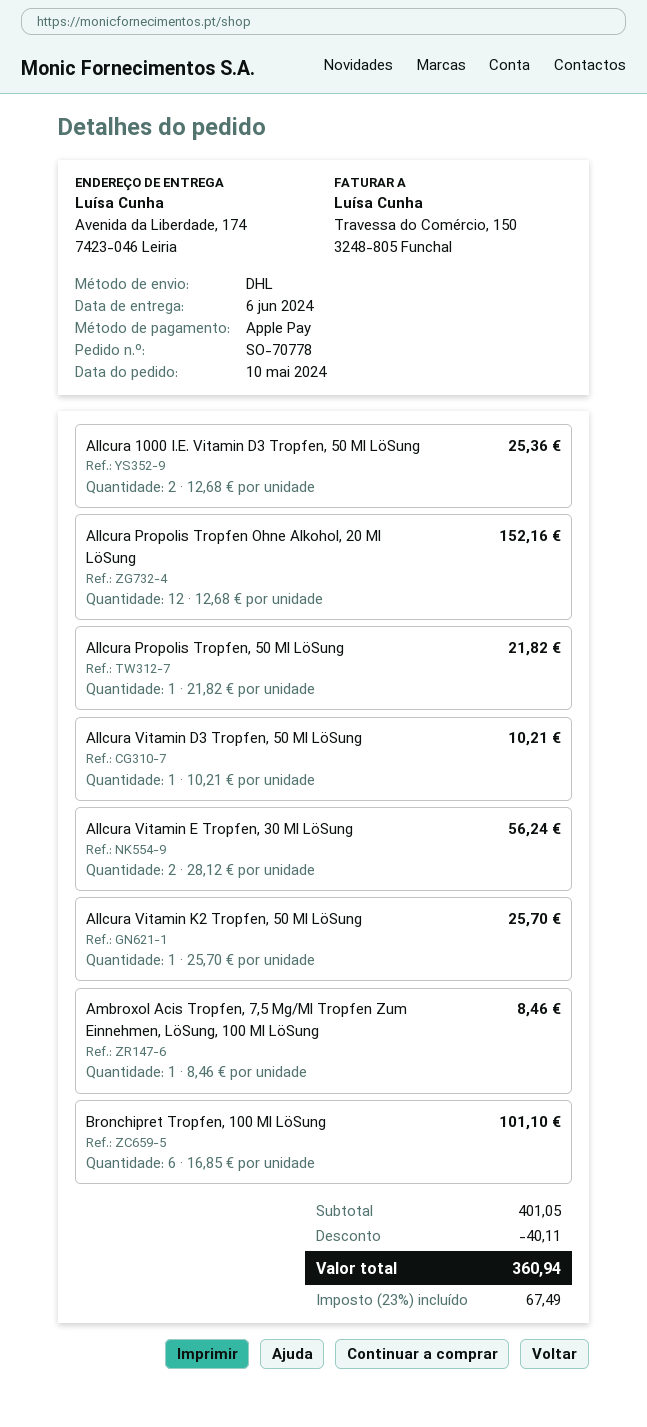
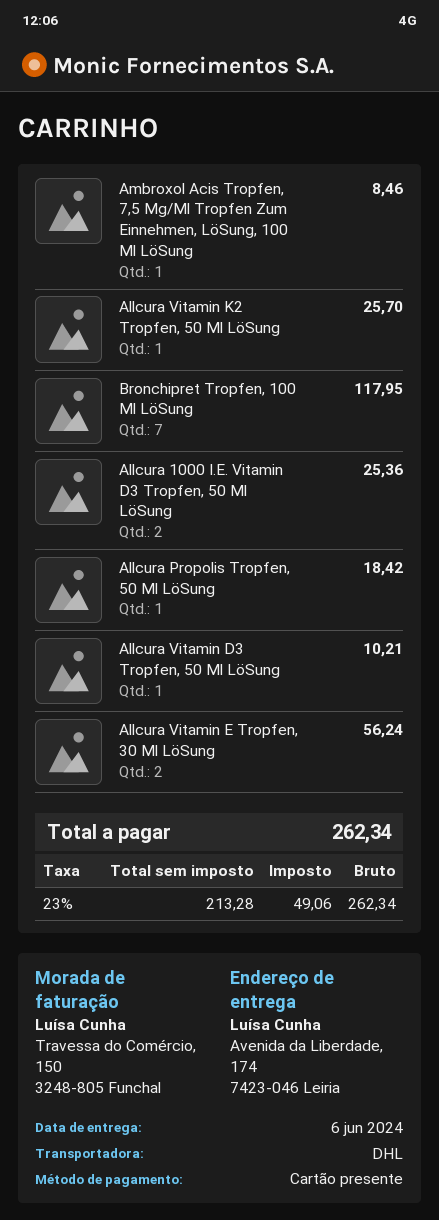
payment method: Apple Pay -> gift card
Allcura Propolis Tropfen Ohne Alkohol, 20 Ml LöSung: 12 for 152.16 -> none
Allcura Propolis Tropfen, 50 Ml LöSung: 1 for 21.82 -> 1 for 18.42
Bronchipret Tropfen, 100 Ml LöSung: 6 for 101.10 -> 7 for 117.95
discount: 40.11 -> none
tax: 23% = 67.49 -> 23% = 49.06
total: 360.94 -> 262.34

